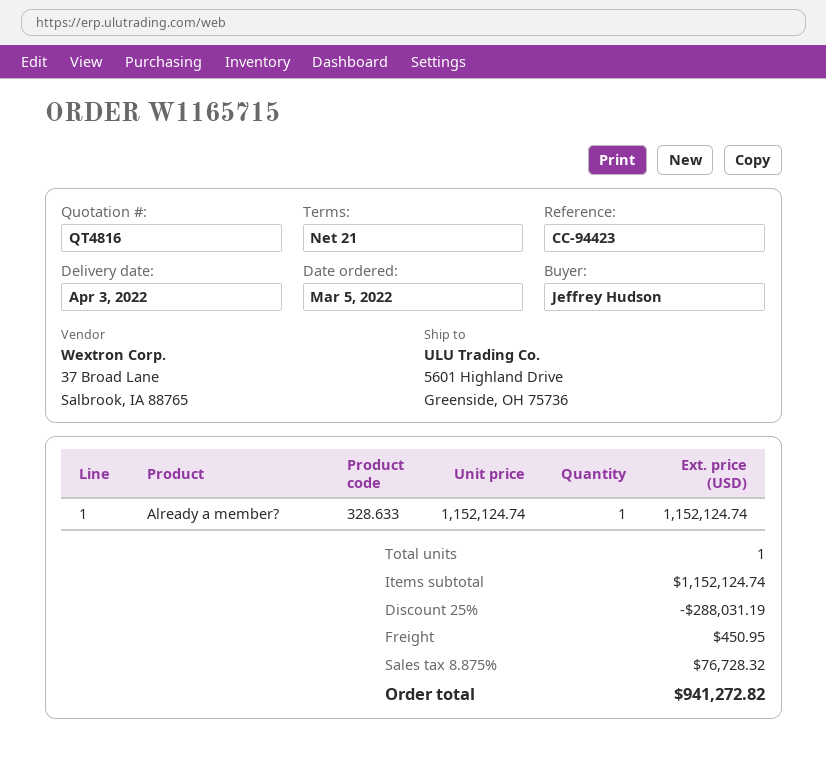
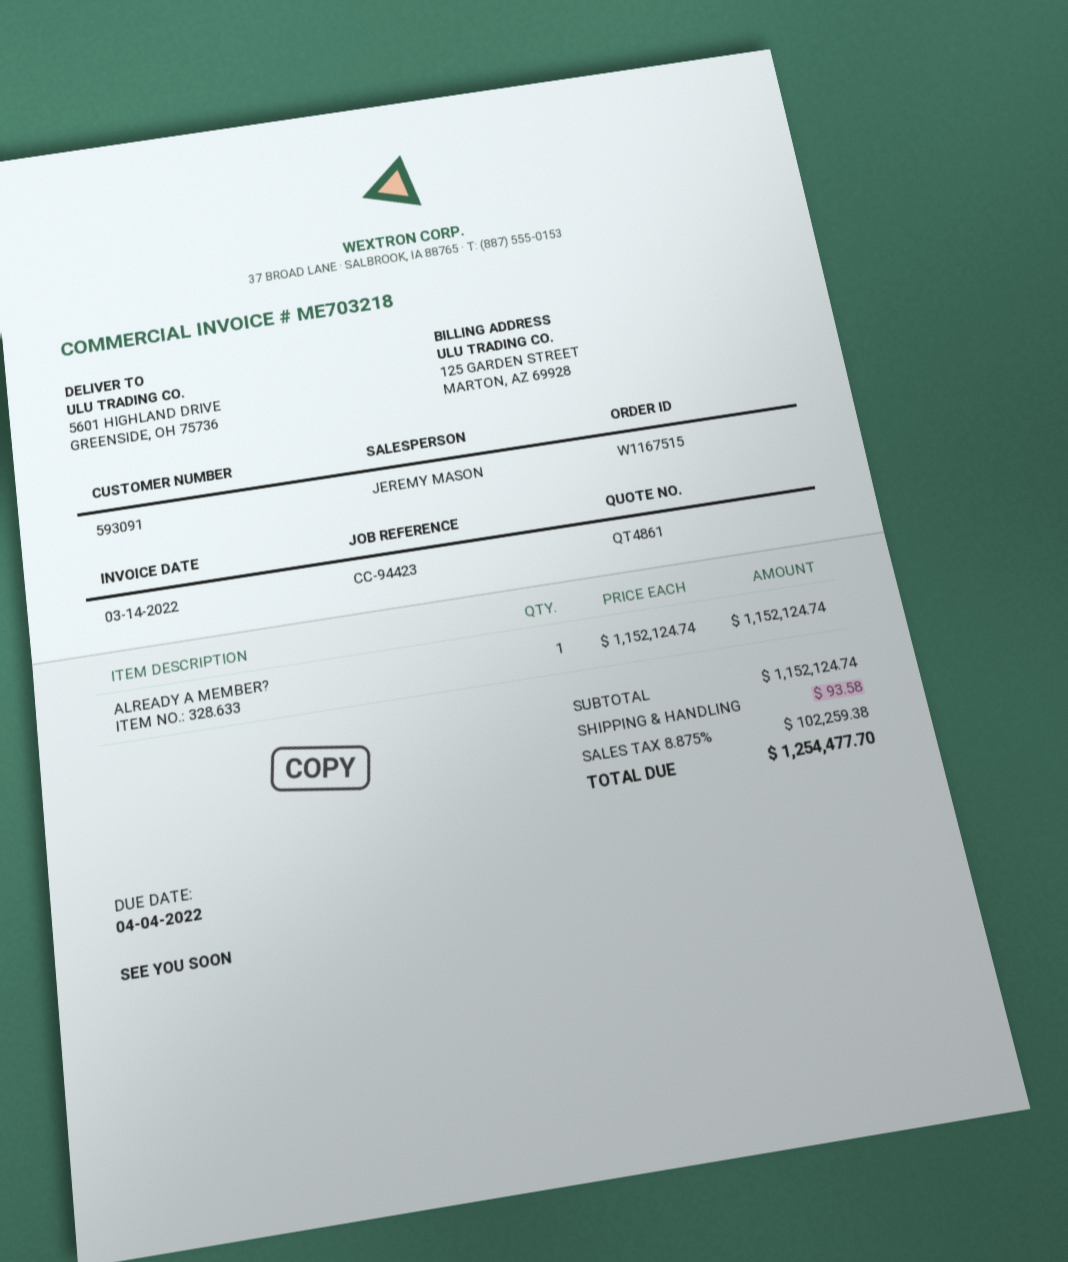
quote number: QT4816 -> QT4861
order number: W1165715 -> W1167515
discount: 25% = 288031.19 -> none
shipping: 450.95 -> 93.58
tax: 8.875% = 76728.32 -> 8.875% = 102259.38
total: 941272.82 -> 1254477.70

